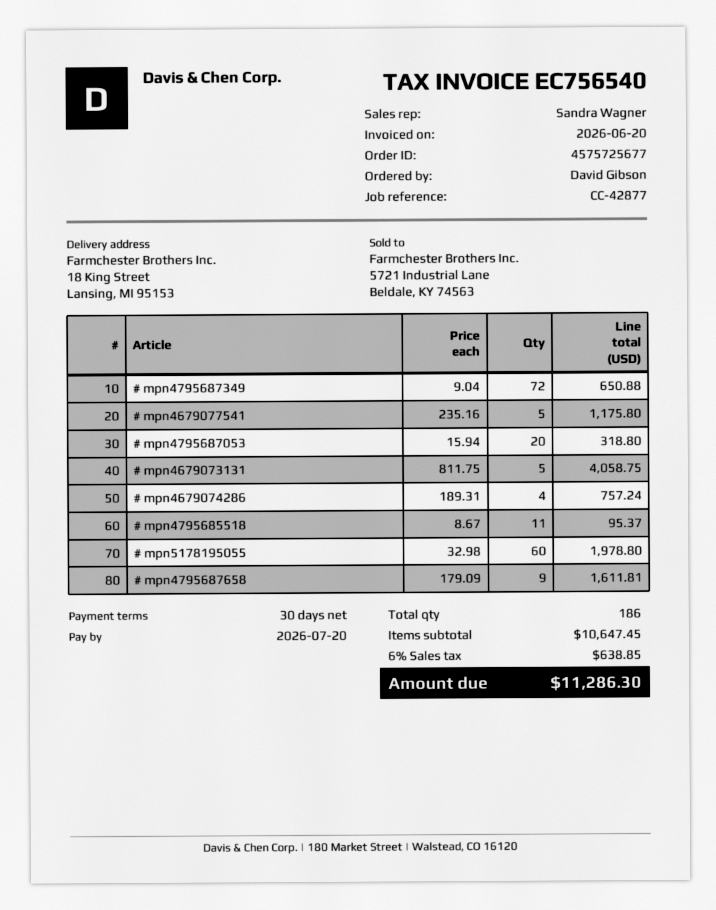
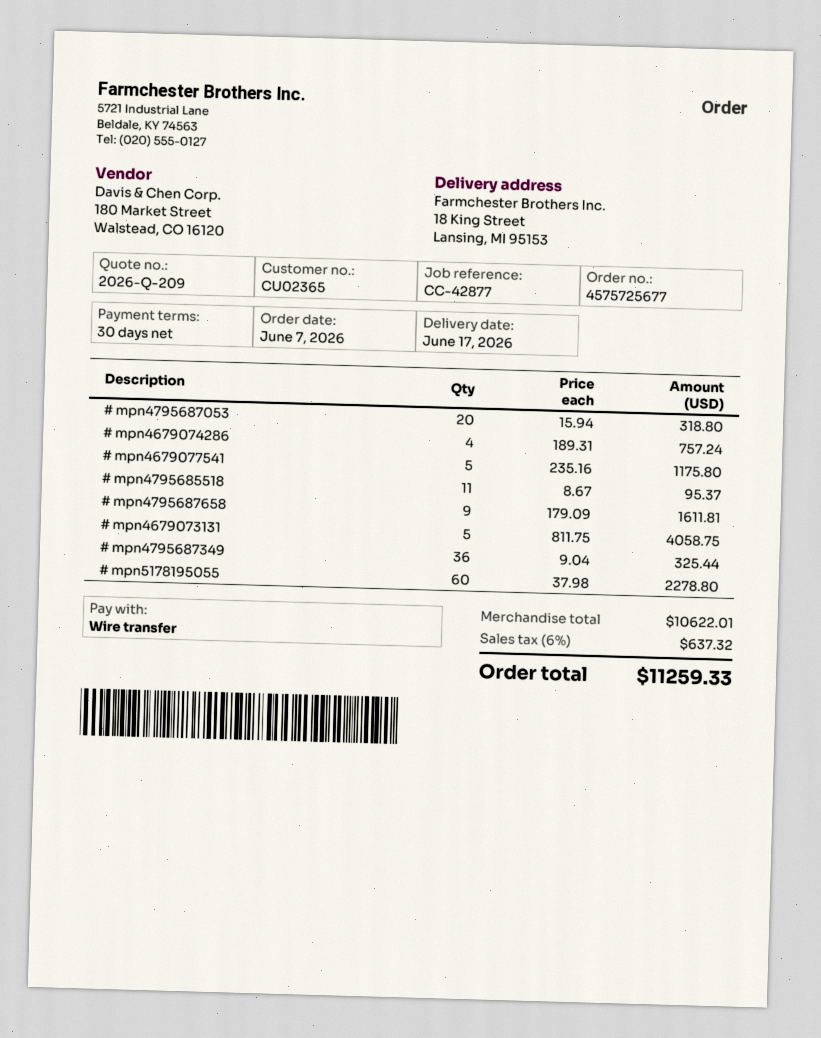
# mpn4795687349: 72 x 9.04 = 650.88 -> 36 x 9.04 = 325.44
# mpn5178195055: 60 x 32.98 = 1978.80 -> 60 x 37.98 = 2278.80
subtotal: 10647.45 -> 10622.01
tax: 6% = 638.85 -> 6% = 637.32
total: 11286.30 -> 11259.33

